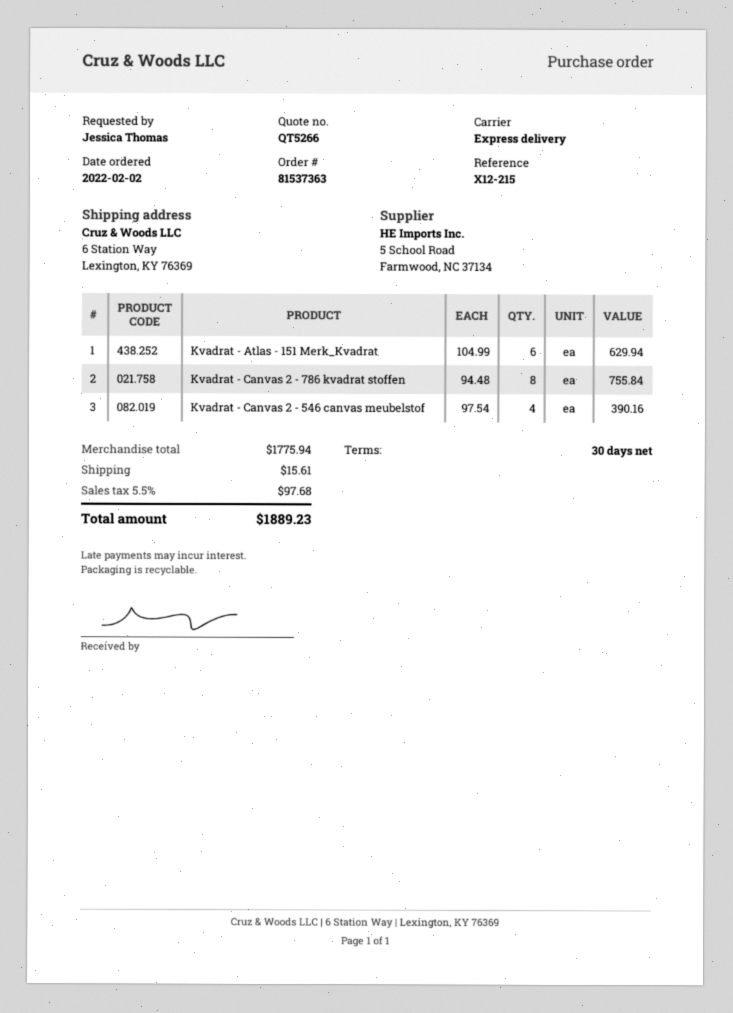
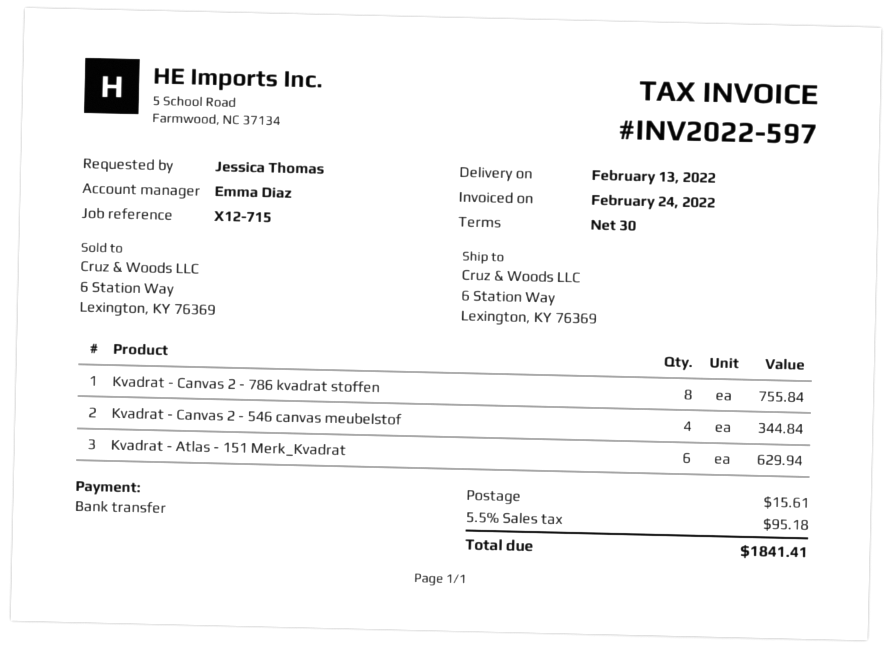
reference: X12-215 -> X12-715
Kvadrat - Canvas 2 - 546 canvas meubelstof: 4 for 390.16 -> 4 for 344.84
tax: 5.5% = 97.68 -> 5.5% = 95.18
total: 1889.23 -> 1841.41

